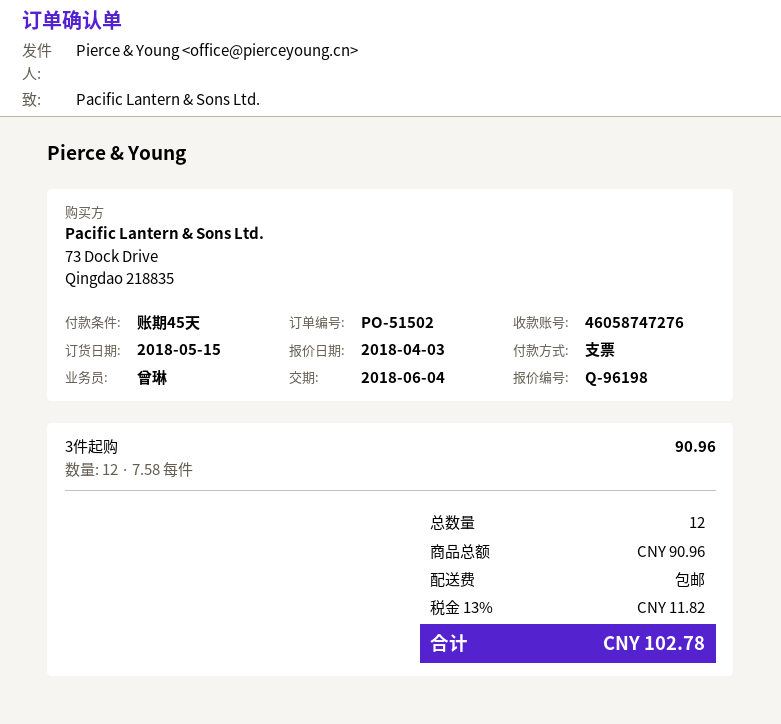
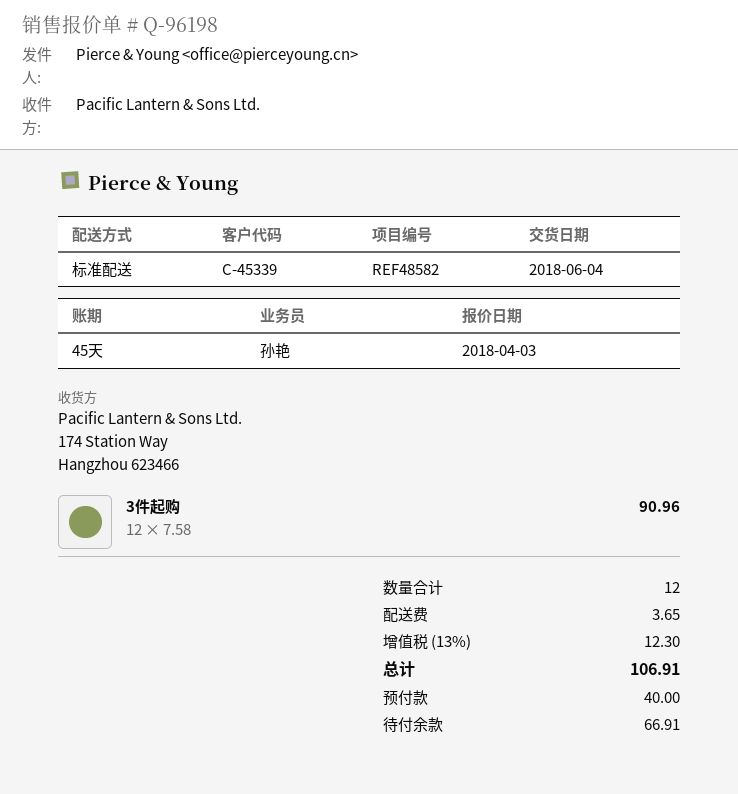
sales rep: 曾琳 -> 孙艳
shipping: 0.00 -> 3.65
tax: 13% = 11.82 -> 13% = 12.30
total: 102.78 -> 106.91

